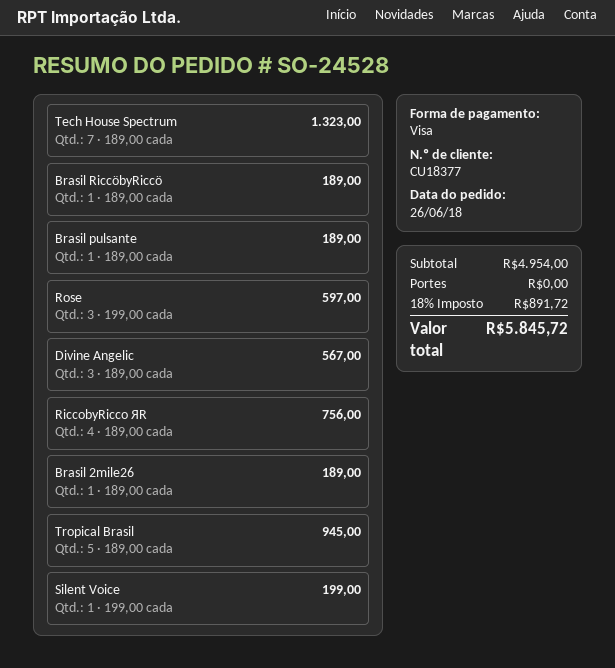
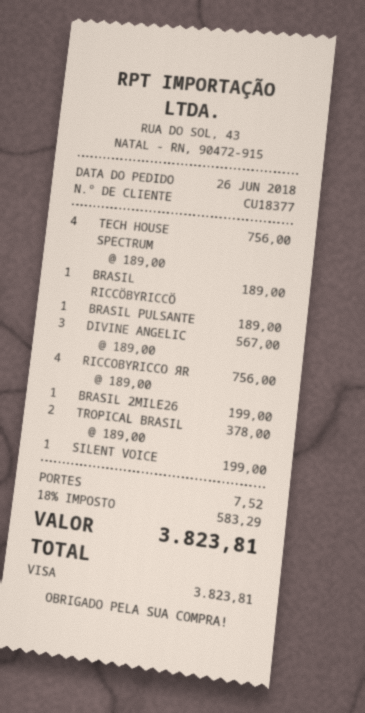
Tech House Spectrum: 7 x 189.00 = 1323.00 -> 4 x 189.00 = 756.00
Rose: 3 x 199.00 = 597.00 -> none
Brasil 2mile26: 1 x 189.00 = 189.00 -> 1 x 199.00 = 199.00
Tropical Brasil: 5 x 189.00 = 945.00 -> 2 x 189.00 = 378.00
shipping: 0.00 -> 7.52
tax: 18% = 891.72 -> 18% = 583.29
total: 5845.72 -> 3823.81

